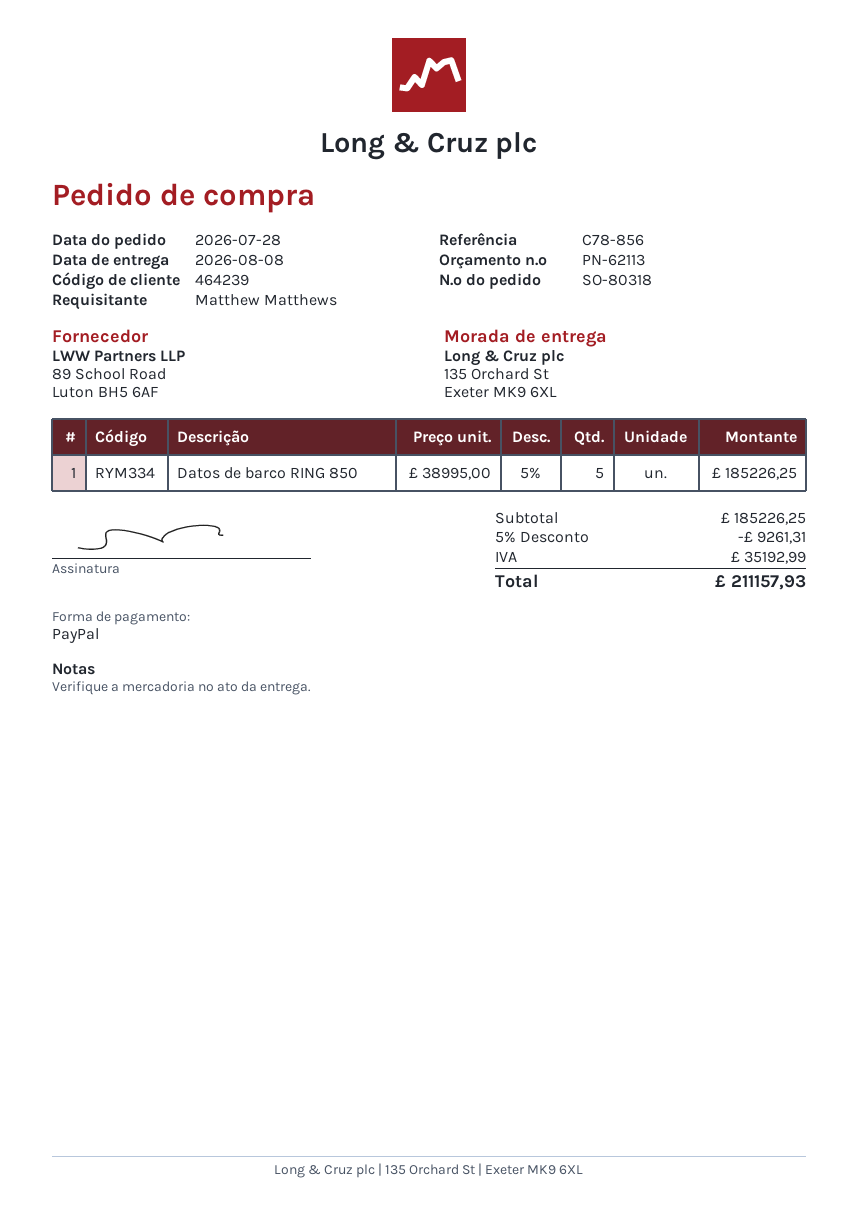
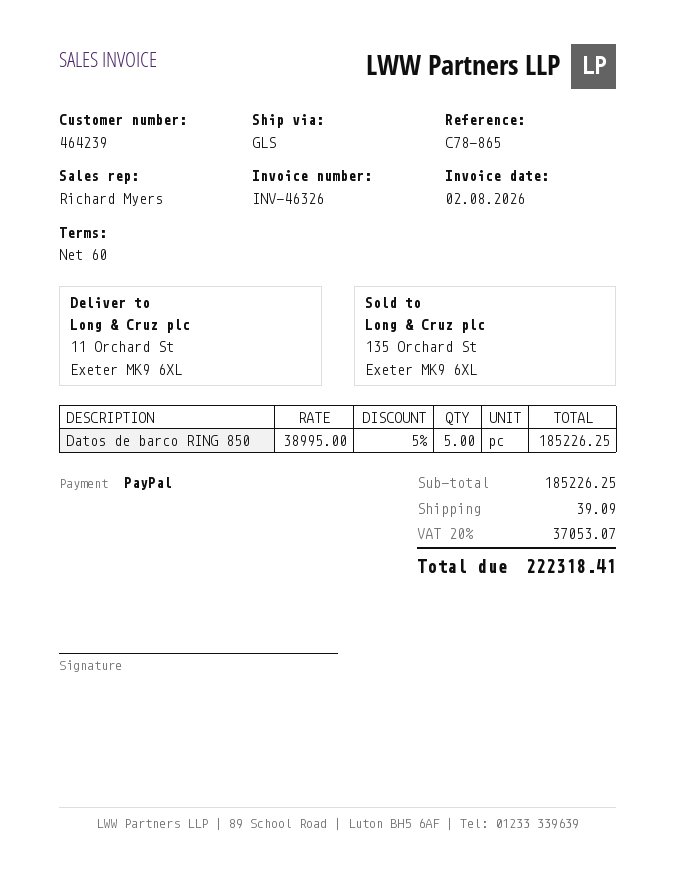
reference: C78-856 -> C78-865
ship to: 135 Orchard St, Exeter MK9 6XL -> 11 Orchard St, Exeter MK9 6XL
discount: 5% = 9261.31 -> none
shipping: none -> 39.09
tax: 35192.99 -> 37053.07
total: 211157.93 -> 222318.41

